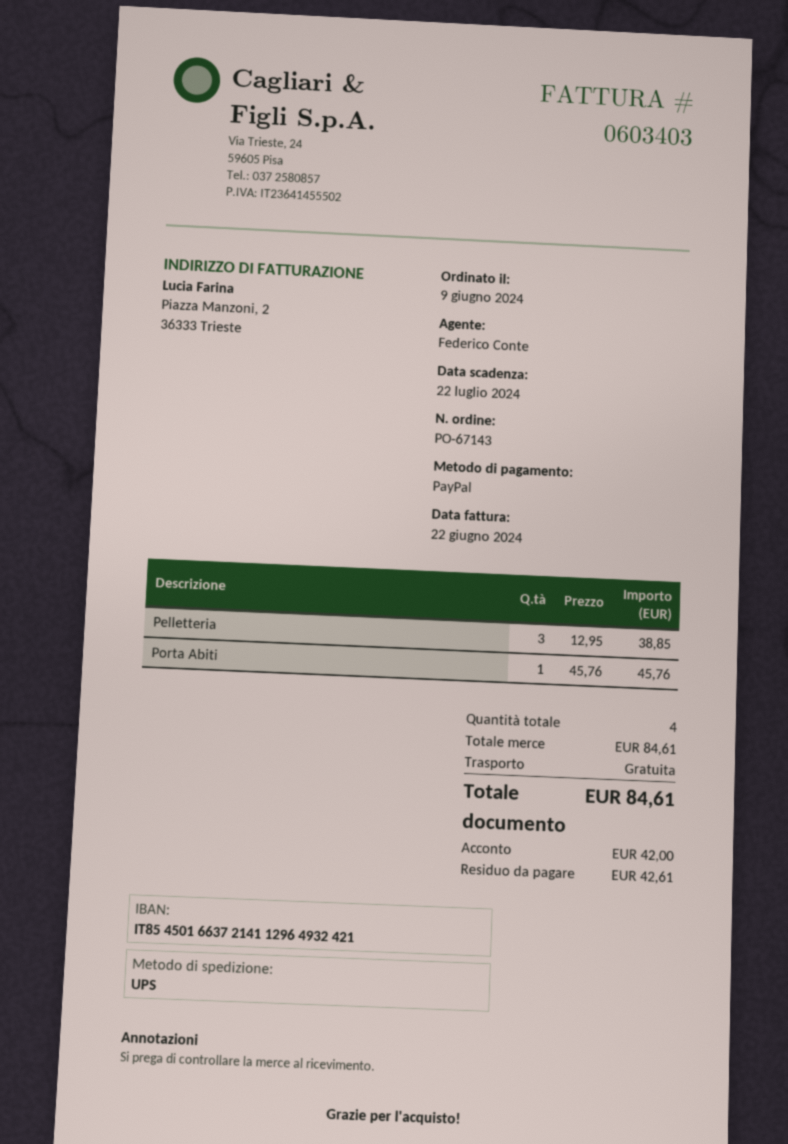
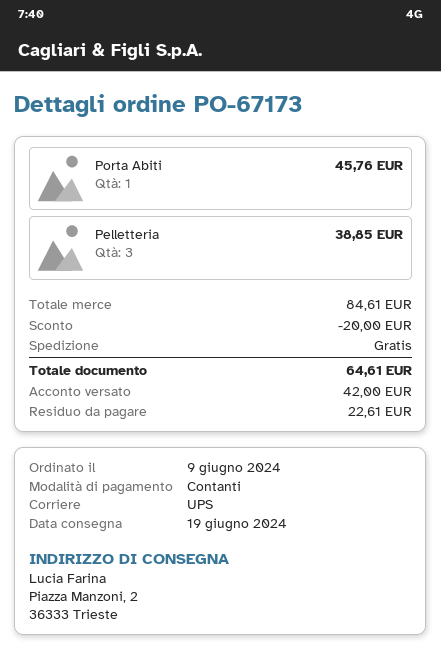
order number: PO-67143 -> PO-67173
payment method: PayPal -> cash
discount: none -> 20.00
total: 84.61 -> 64.61
balance: 42.61 -> 22.61

